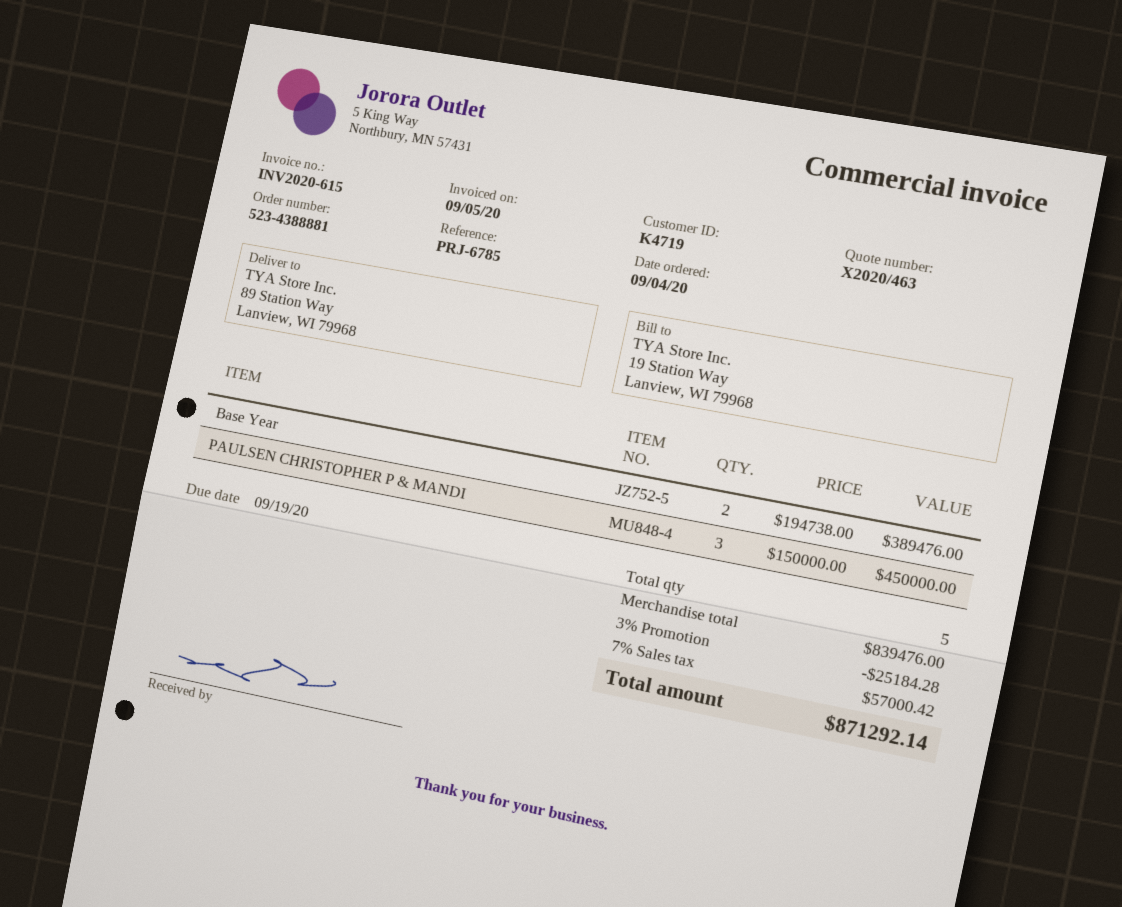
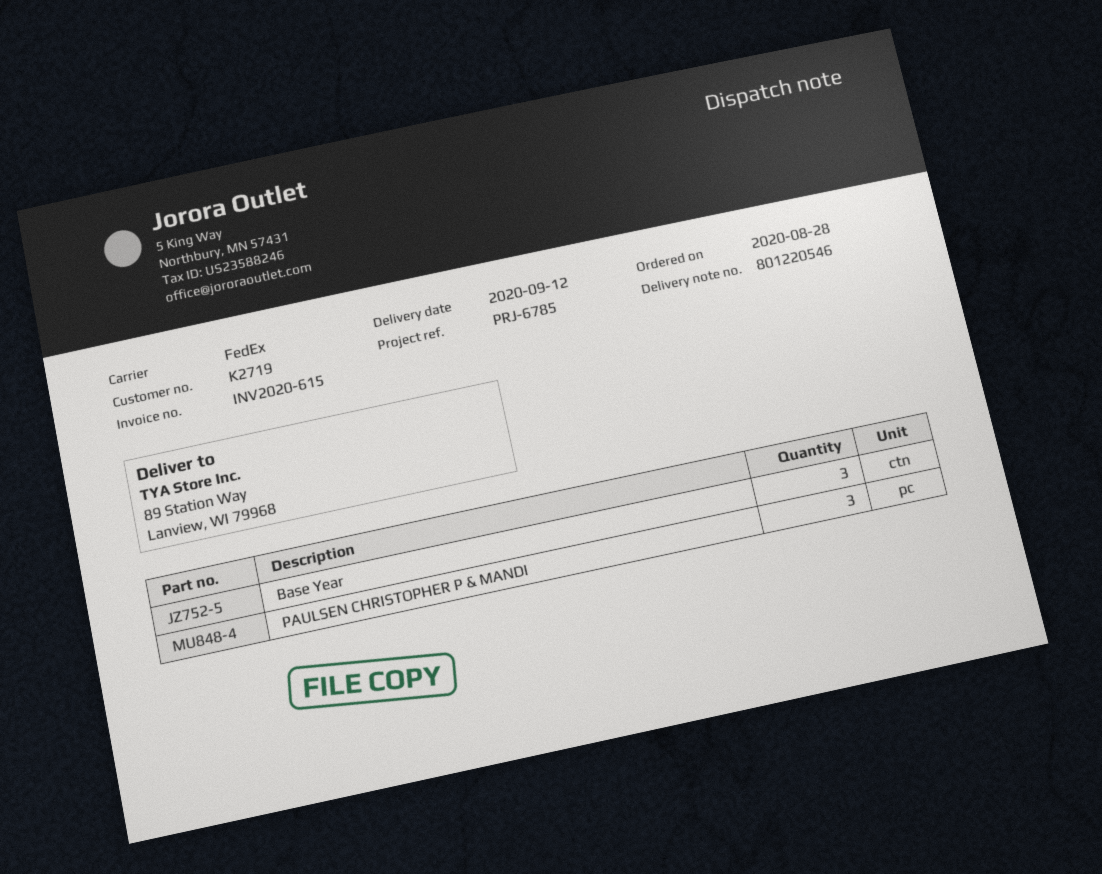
order date: 2020-09-04 -> 2020-08-28
customer number: K4719 -> K2719
Base Year: 2 -> 3

